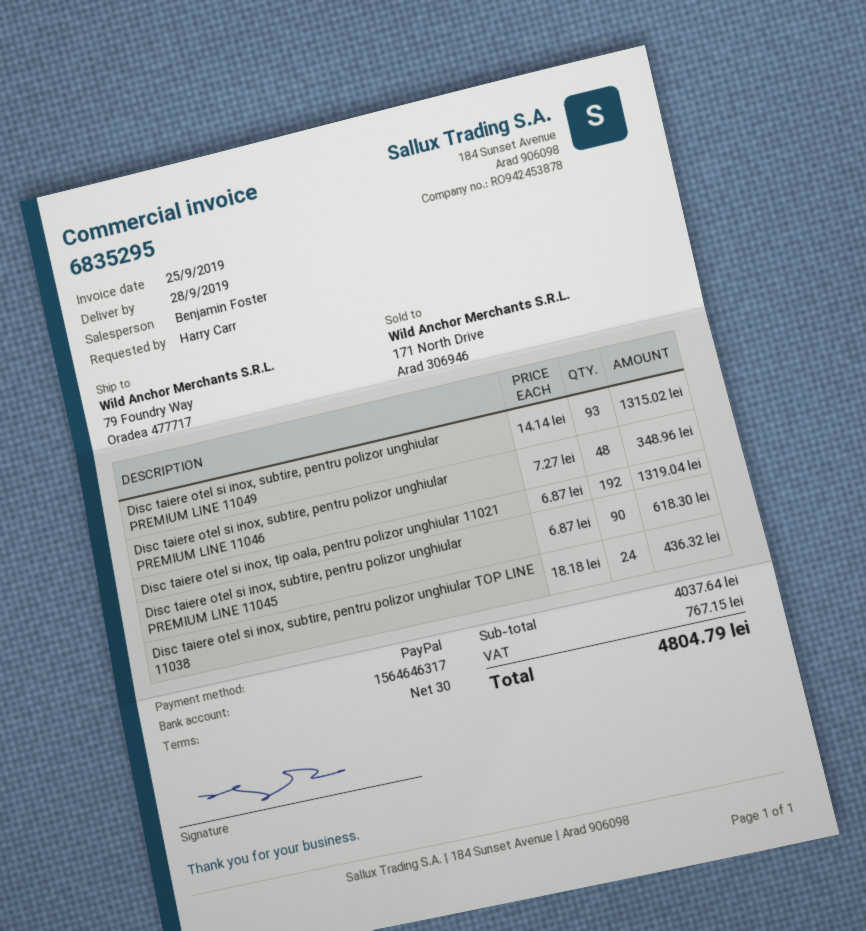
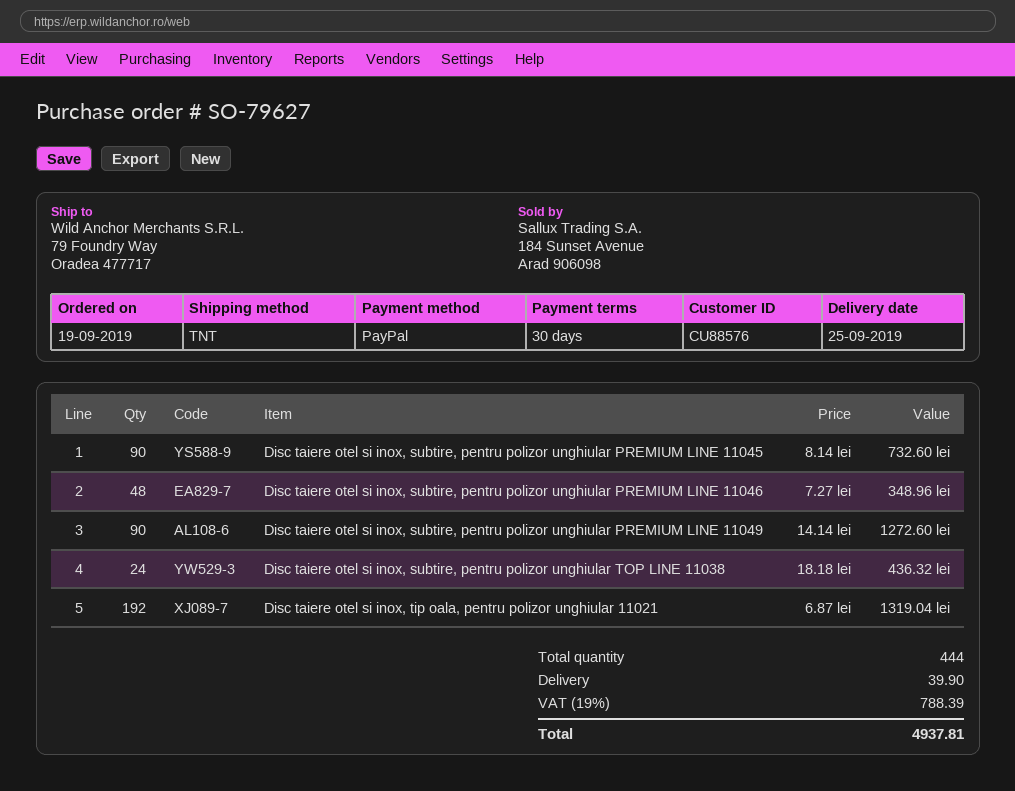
delivery date: 2019-09-28 -> 2019-09-25
Disc taiere otel si inox, subtire, pentru polizor unghiular PREMIUM LINE 11049: 93 x 14.14 = 1315.02 -> 90 x 14.14 = 1272.60
Disc taiere otel si inox, subtire, pentru polizor unghiular PREMIUM LINE 11045: 90 x 6.87 = 618.30 -> 90 x 8.14 = 732.60
shipping: none -> 39.90
tax: 767.15 -> 788.39
total: 4804.79 -> 4937.81

